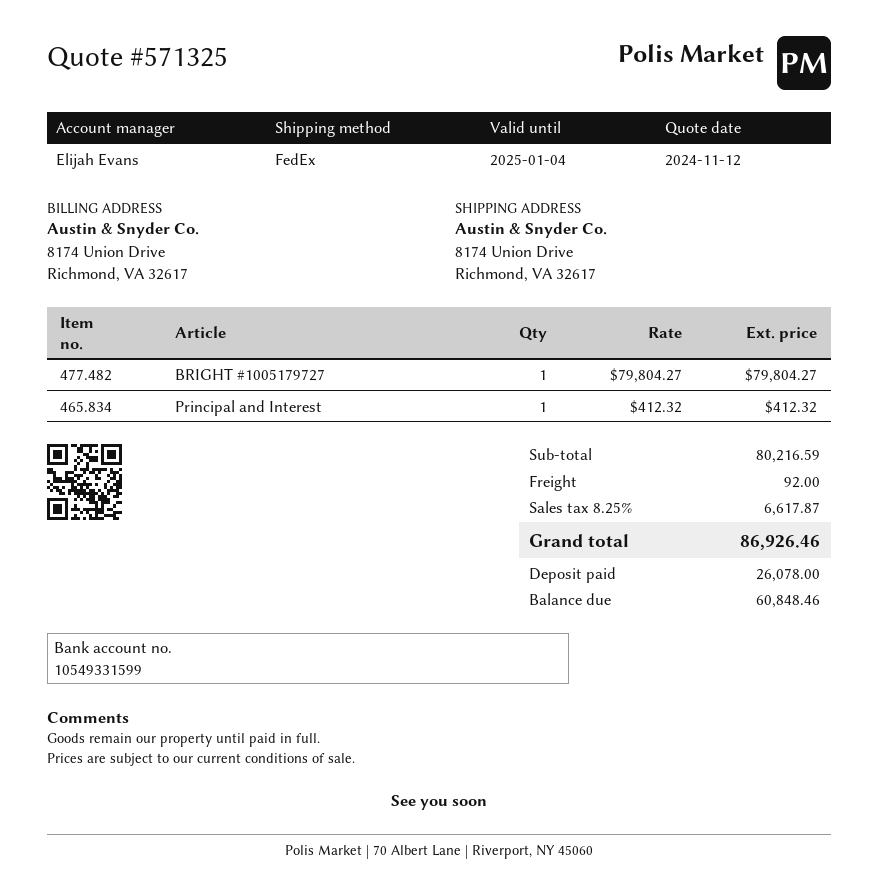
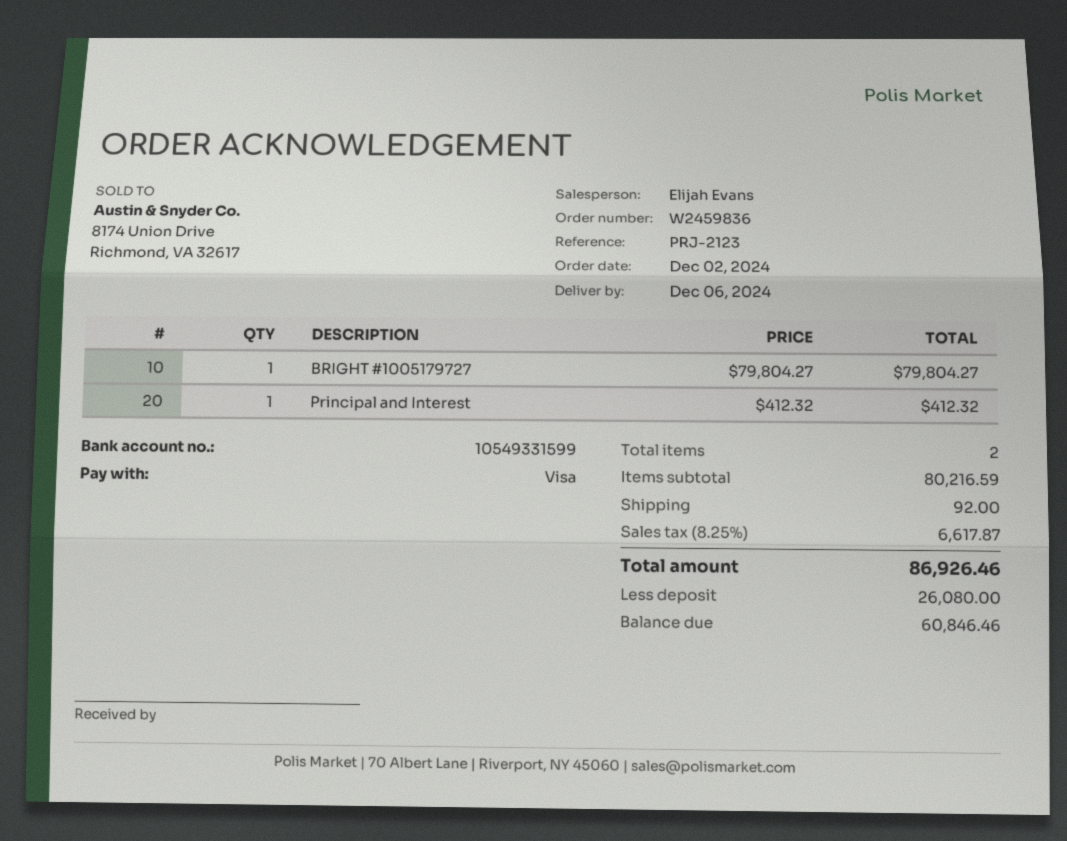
deposit: 26078.00 -> 26080.00
balance: 60848.46 -> 60846.46

